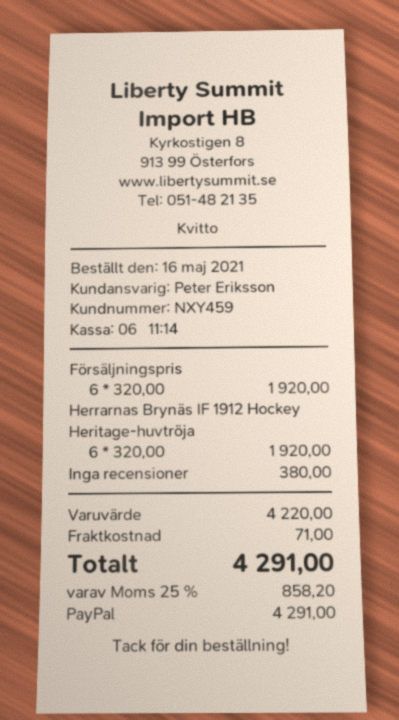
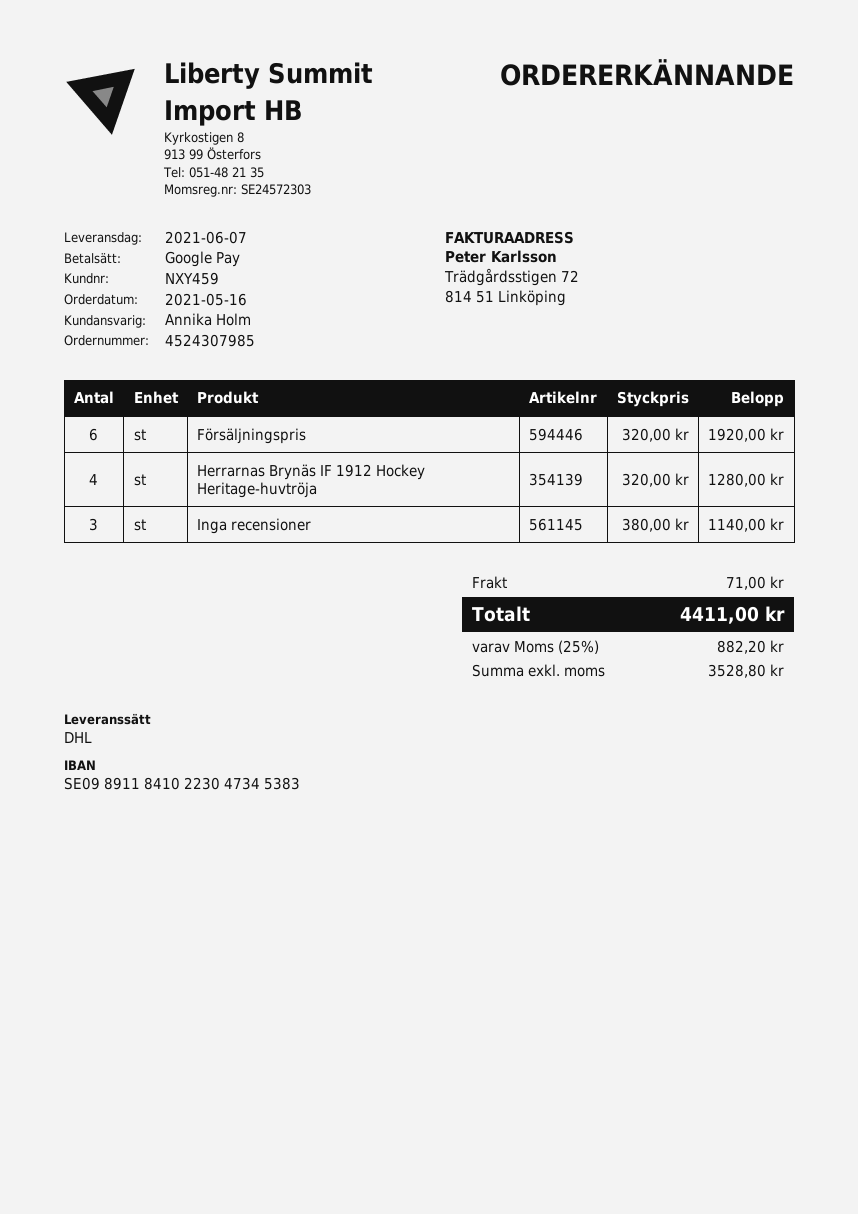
sales rep: Peter Eriksson -> Annika Holm
payment method: PayPal -> Google Pay
Herrarnas Brynäs IF 1912 Hockey Heritage-huvtröja: 6 x 320.00 = 1920.00 -> 4 x 320.00 = 1280.00
Inga recensioner: 1 x 380.00 = 380.00 -> 3 x 380.00 = 1140.00
tax: 25% = 858.20 -> 25% = 882.20
total: 4291.00 -> 4411.00

